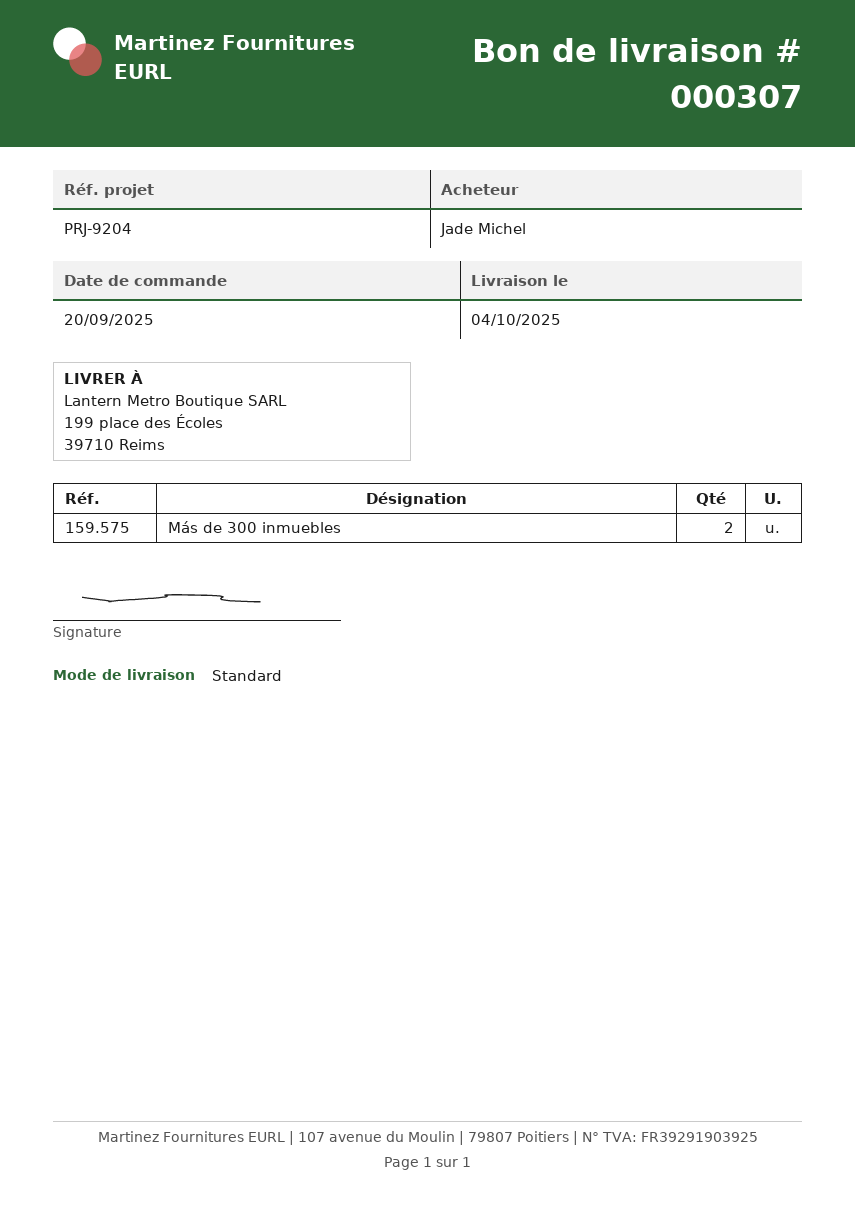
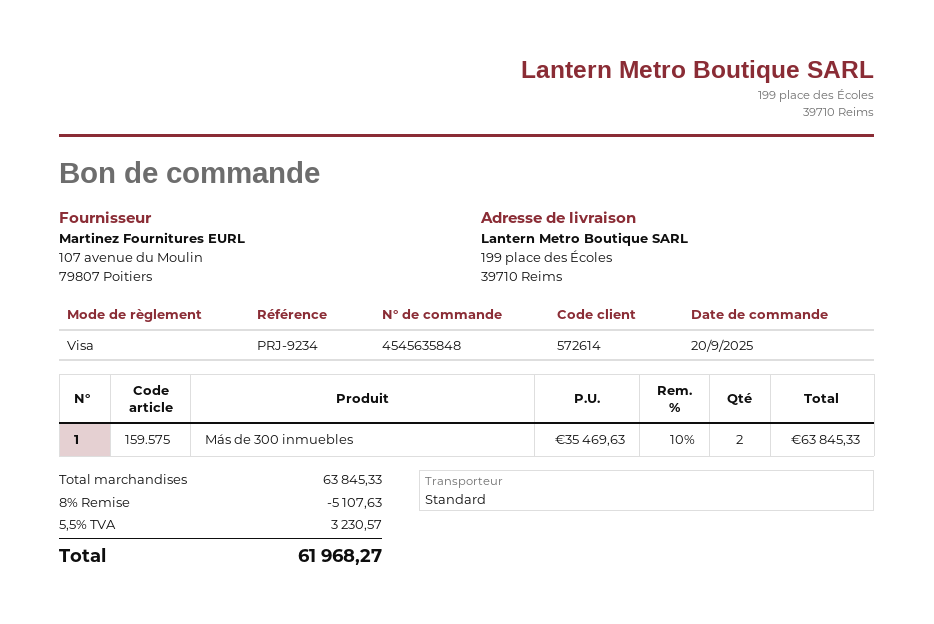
reference: PRJ-9204 -> PRJ-9234

